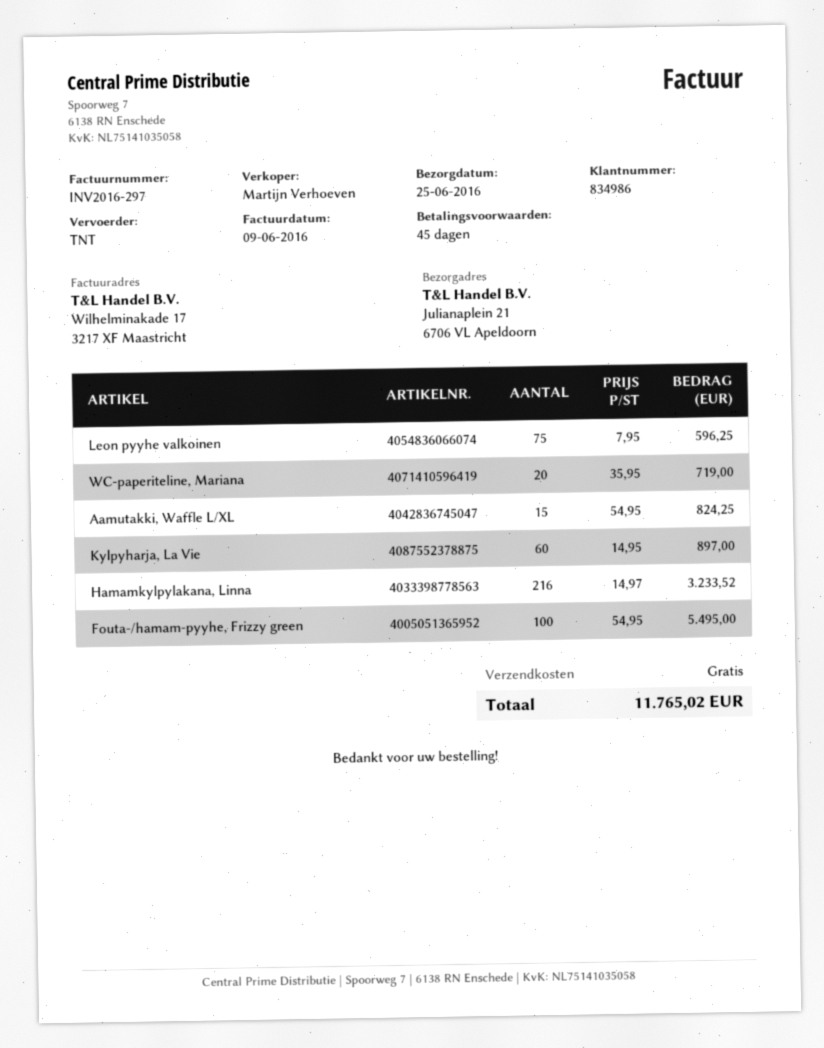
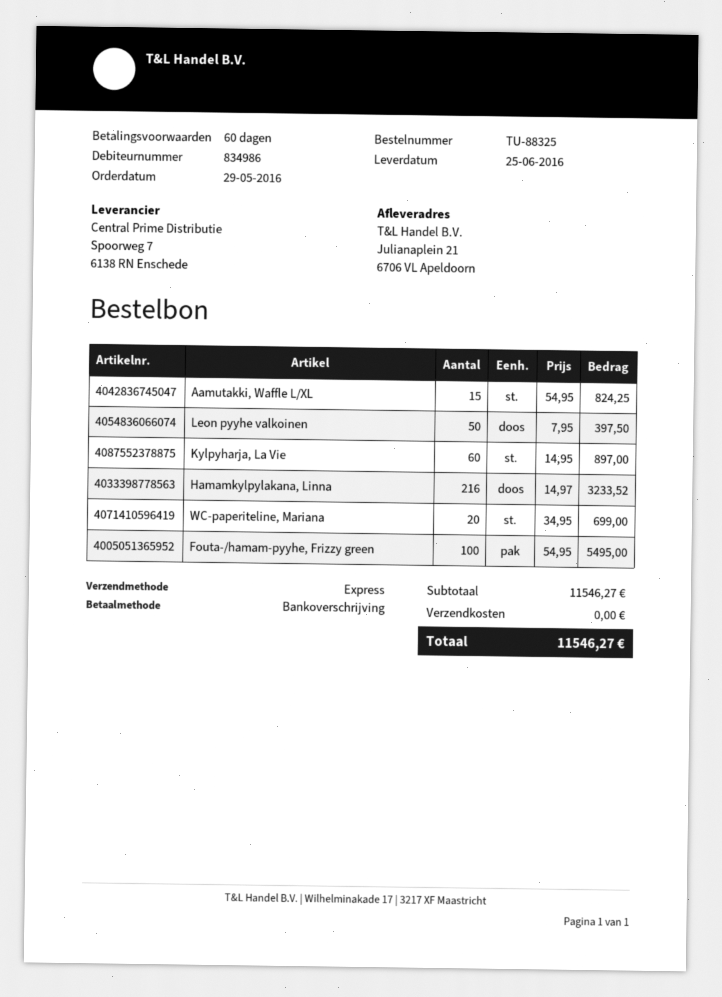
payment terms: 45 days -> 60 days
shipping method: TNT -> express
Leon pyyhe valkoinen: 75 x 7.95 = 596.25 -> 50 x 7.95 = 397.50
WC-paperiteline, Mariana: 20 x 35.95 = 719.00 -> 20 x 34.95 = 699.00
total: 11765.02 -> 11546.27

